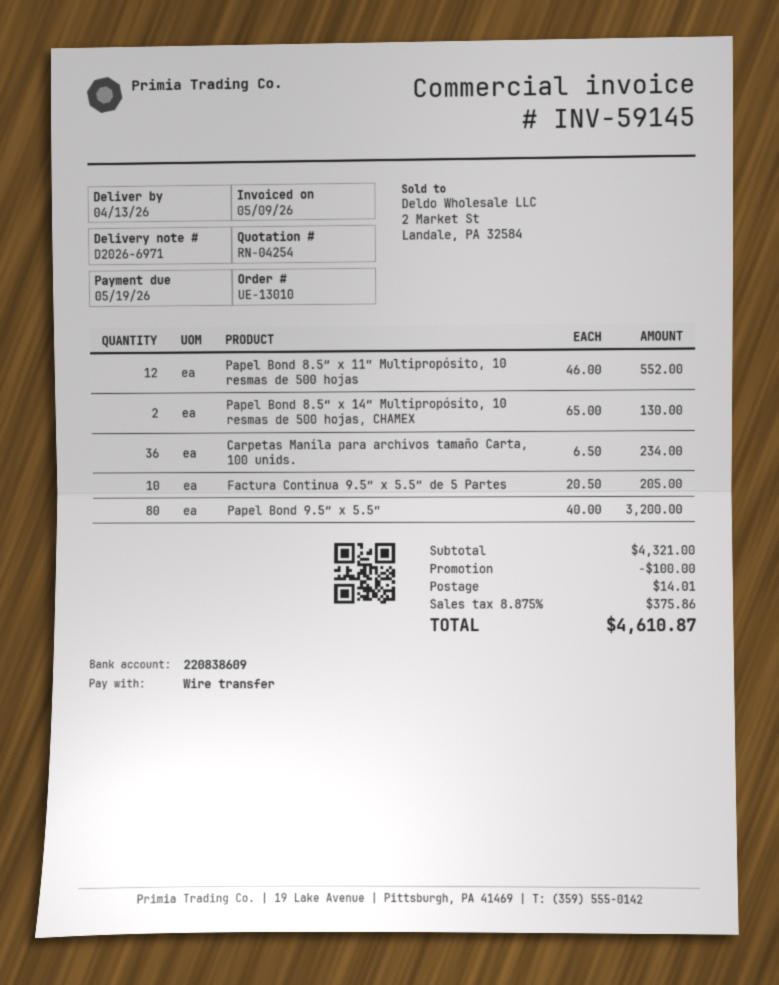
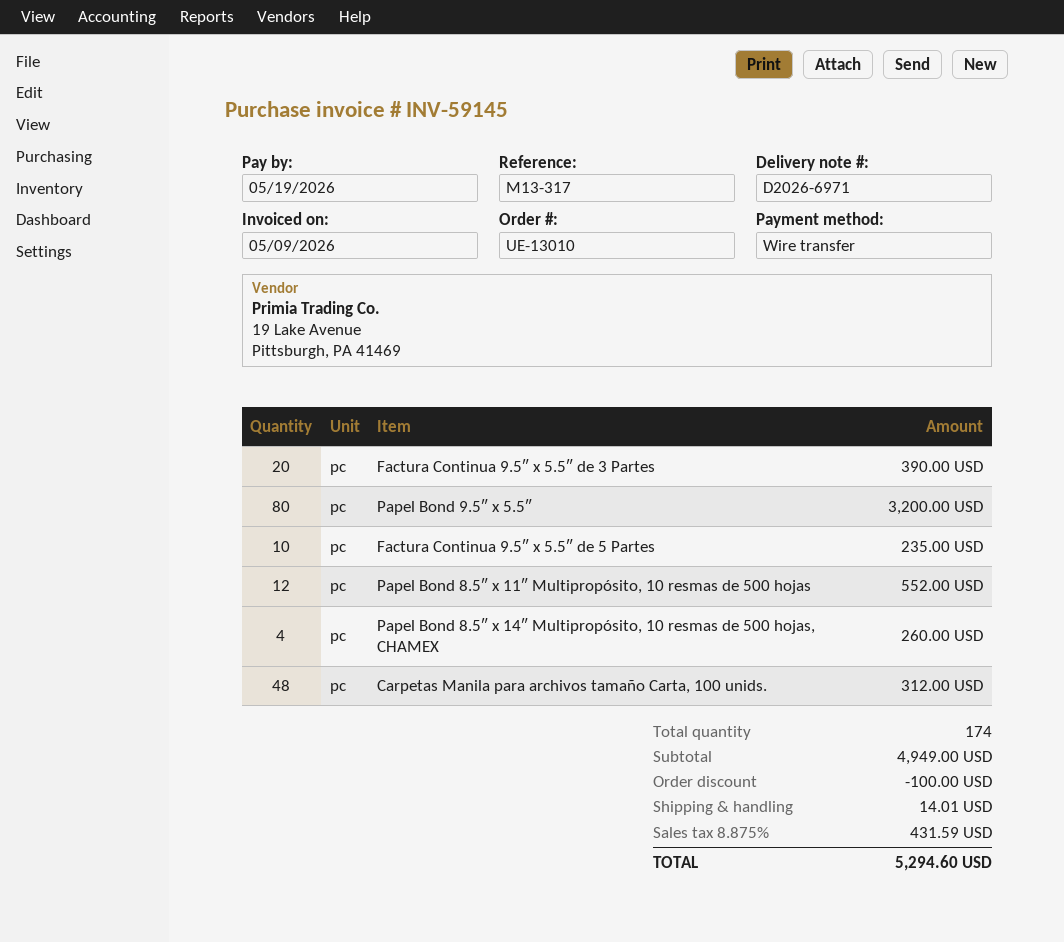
Papel Bond 8.5″ x 14″ Multipropósito, 10 resmas de 500 hojas, CHAMEX: 2 for 130.00 -> 4 for 260.00
Carpetas Manila para archivos tamaño Carta, 100 unids.: 36 for 234.00 -> 48 for 312.00
Factura Continua 9.5″ x 5.5″ de 5 Partes: 10 for 205.00 -> 10 for 235.00
Factura Continua 9.5″ x 5.5″ de 3 Partes: none -> 20 for 390.00
subtotal: 4321.00 -> 4949.00
tax: 8.875% = 375.86 -> 8.875% = 431.59
total: 4610.87 -> 5294.60

